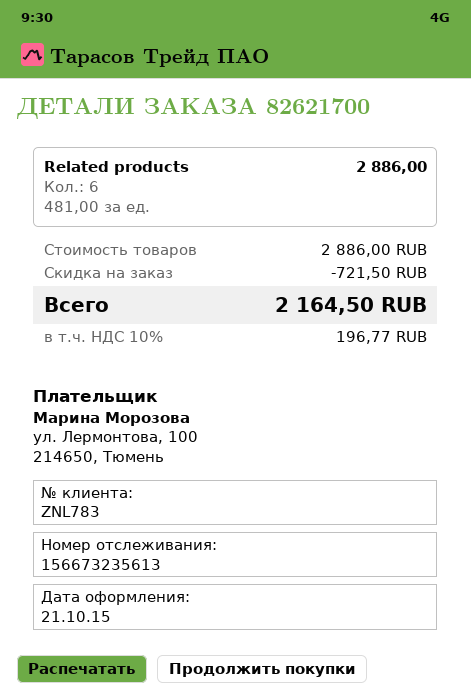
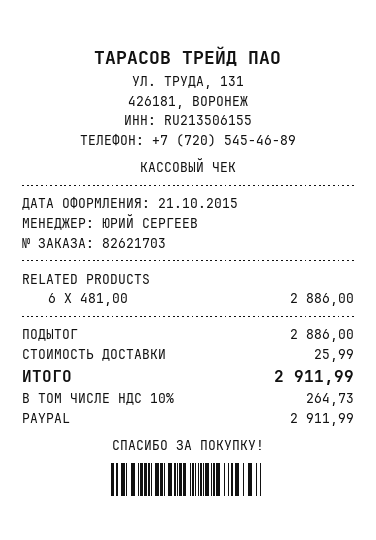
order number: 82621700 -> 82621703
discount: 721.50 -> none
shipping: none -> 25.99
tax: 10% = 196.77 -> 10% = 264.73
total: 2164.50 -> 2911.99

